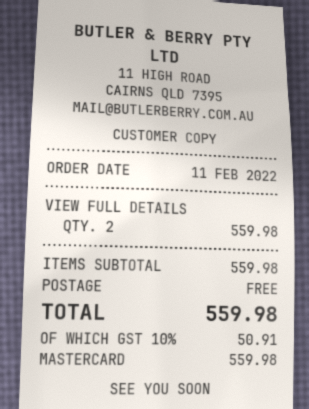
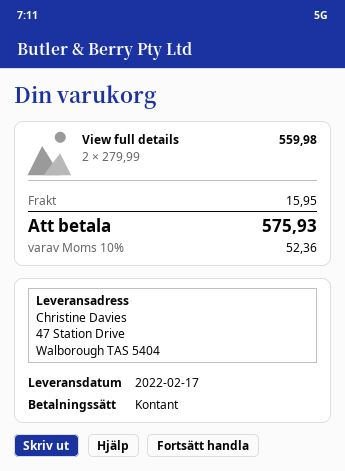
payment method: Mastercard -> cash
shipping: 0.00 -> 15.95
tax: 10% = 50.91 -> 10% = 52.36
total: 559.98 -> 575.93

